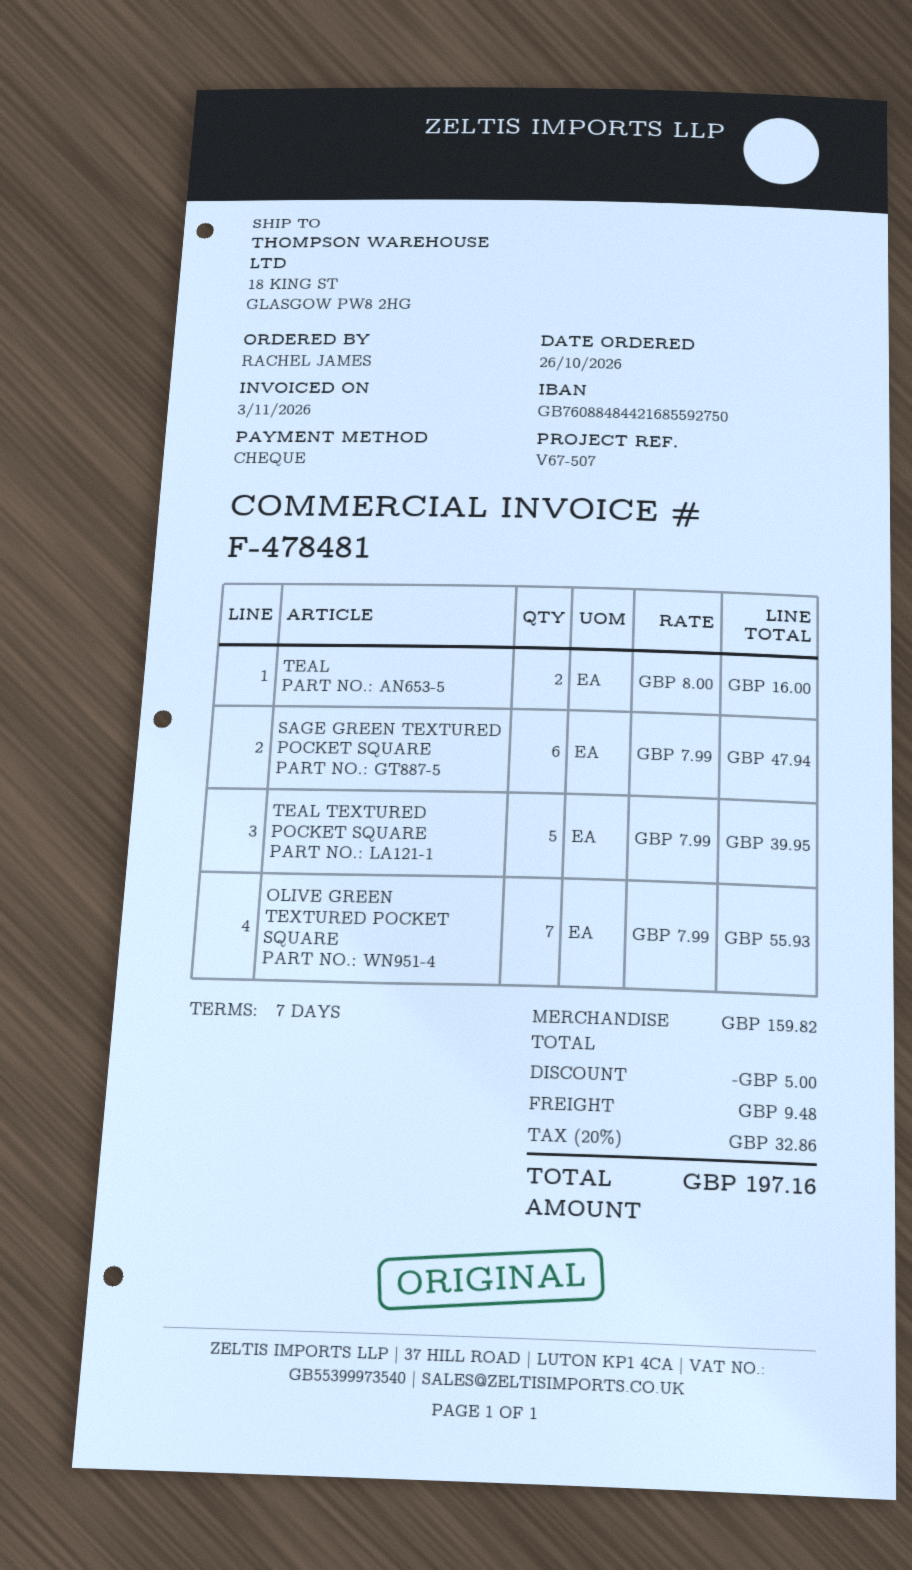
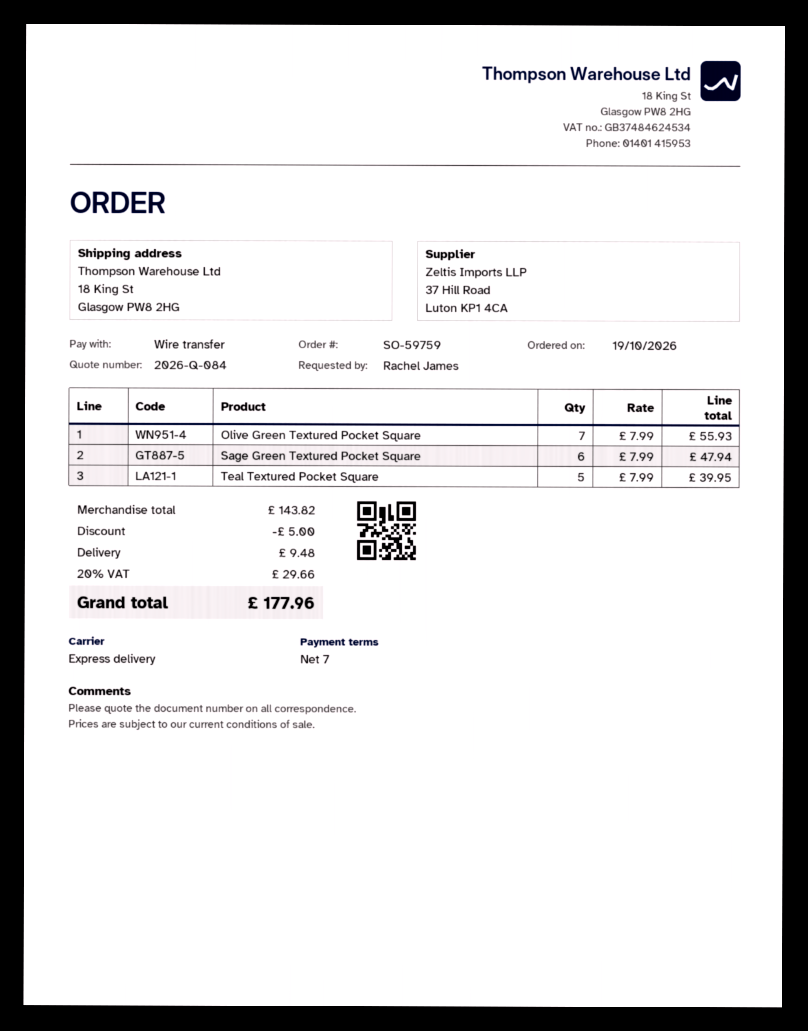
order date: 2026-10-26 -> 2026-10-19
payment method: cheque -> bank transfer
TEAL: 2 x 8.00 = 16.00 -> none
subtotal: 159.82 -> 143.82
tax: 20% = 32.86 -> 20% = 29.66
total: 197.16 -> 177.96

